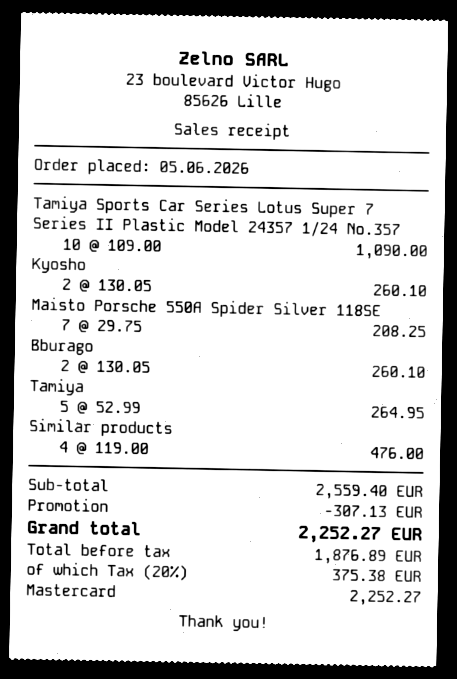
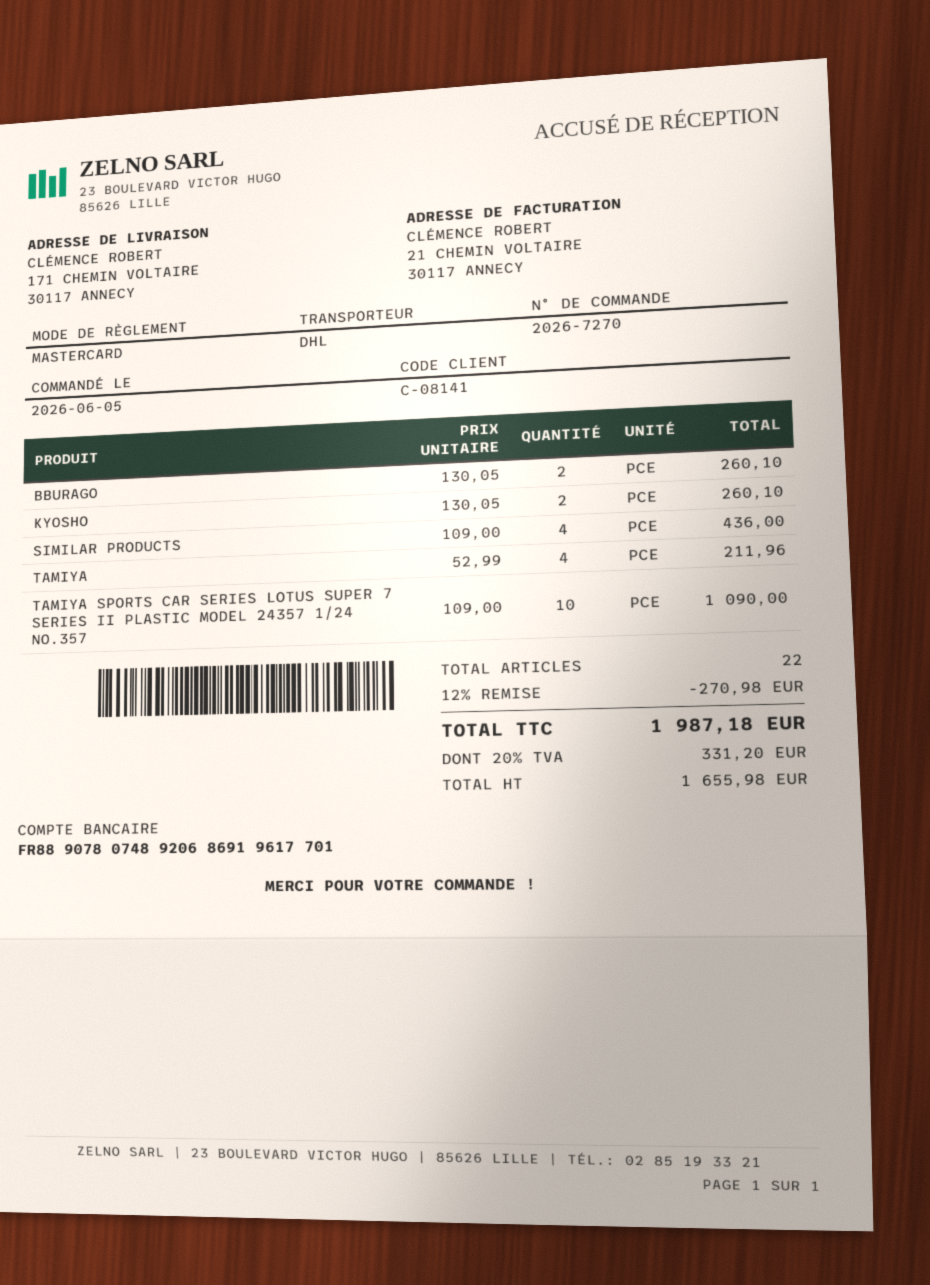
Maisto Porsche 550A Spider Silver 118SE: 7 x 29.75 = 208.25 -> none
Tamiya: 5 x 52.99 = 264.95 -> 4 x 52.99 = 211.96
Similar products: 4 x 119.00 = 476.00 -> 4 x 109.00 = 436.00
discount: 307.13 -> 270.98
net: 1876.89 -> 1655.98
tax: 20% = 375.38 -> 20% = 331.20
total: 2252.27 -> 1987.18

